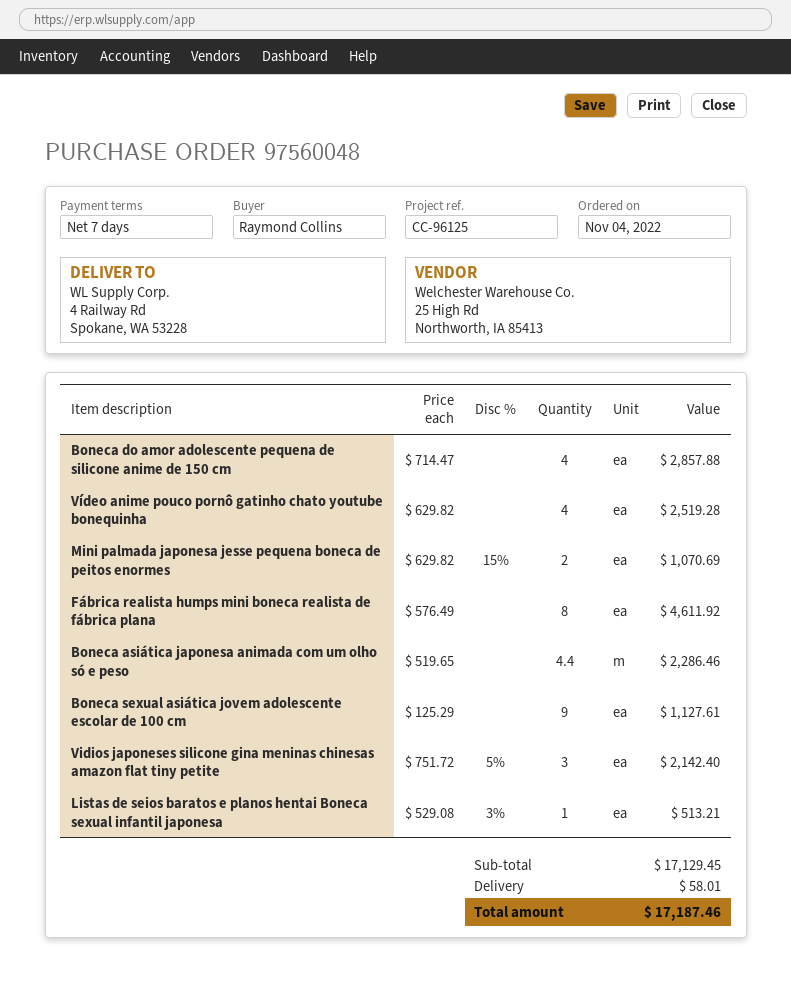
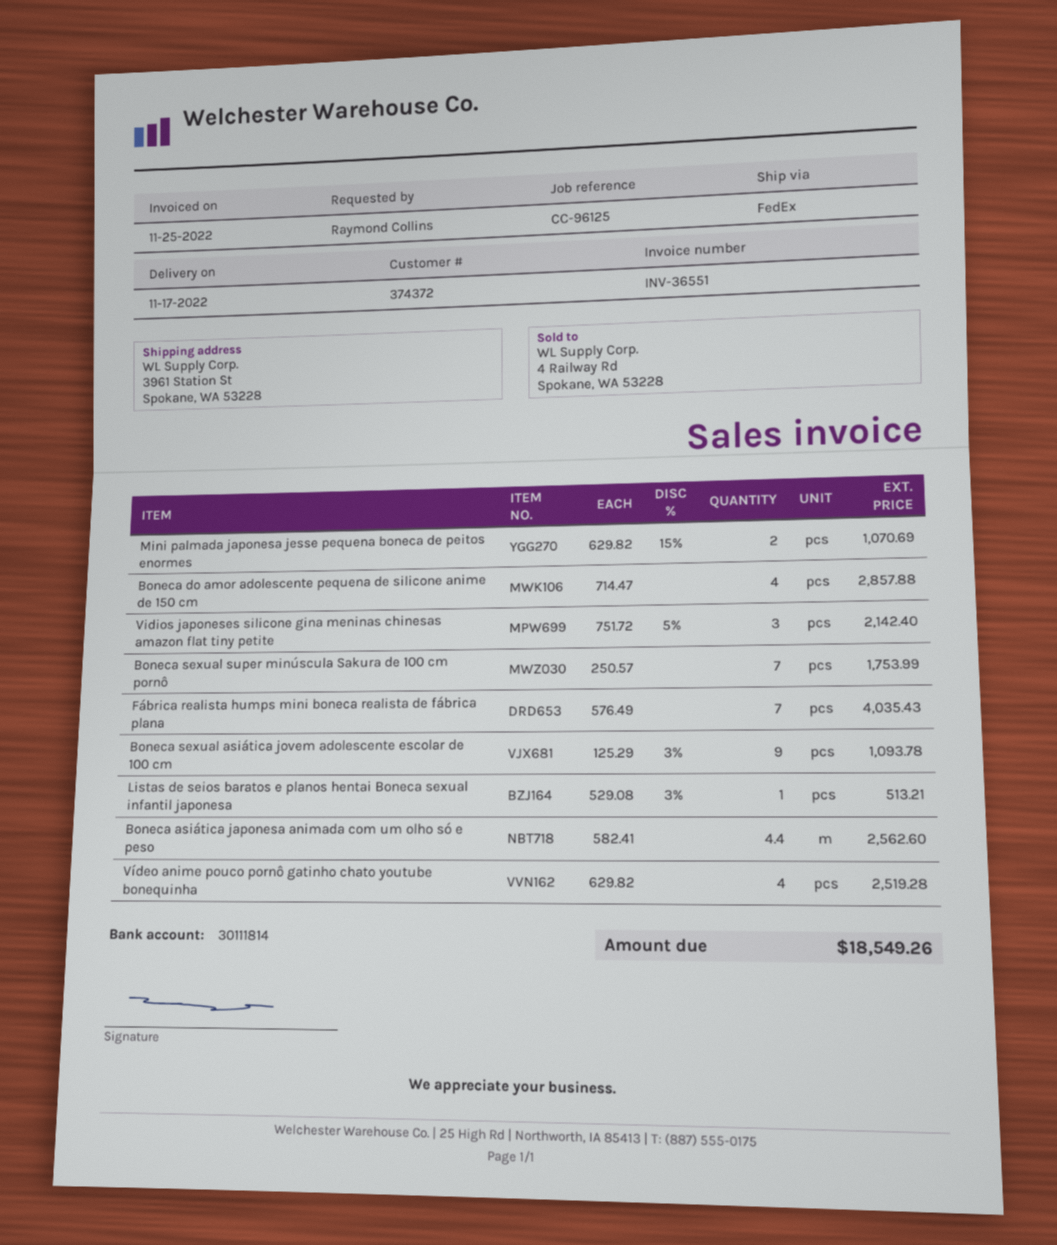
ship to: 4 Railway Rd, Spokane, WA 53228 -> 3961 Station St, Spokane, WA 53228
Fábrica realista humps mini boneca realista de fábrica plana: 8 x 576.49 = 4611.92 -> 7 x 576.49 = 4035.43
Boneca asiática japonesa animada com um olho só e peso: 4.4 x 519.65 = 2286.46 -> 4.4 x 582.41 = 2562.60
Boneca sexual asiática jovem adolescente escolar de 100 cm: 9 x 125.29 = 1127.61 -> 9 x 125.29 - 3% = 1093.78
Boneca sexual super minúscula Sakura de 100 cm pornô: none -> 7 x 250.57 = 1753.99
shipping: 58.01 -> none
total: 17187.46 -> 18549.26

